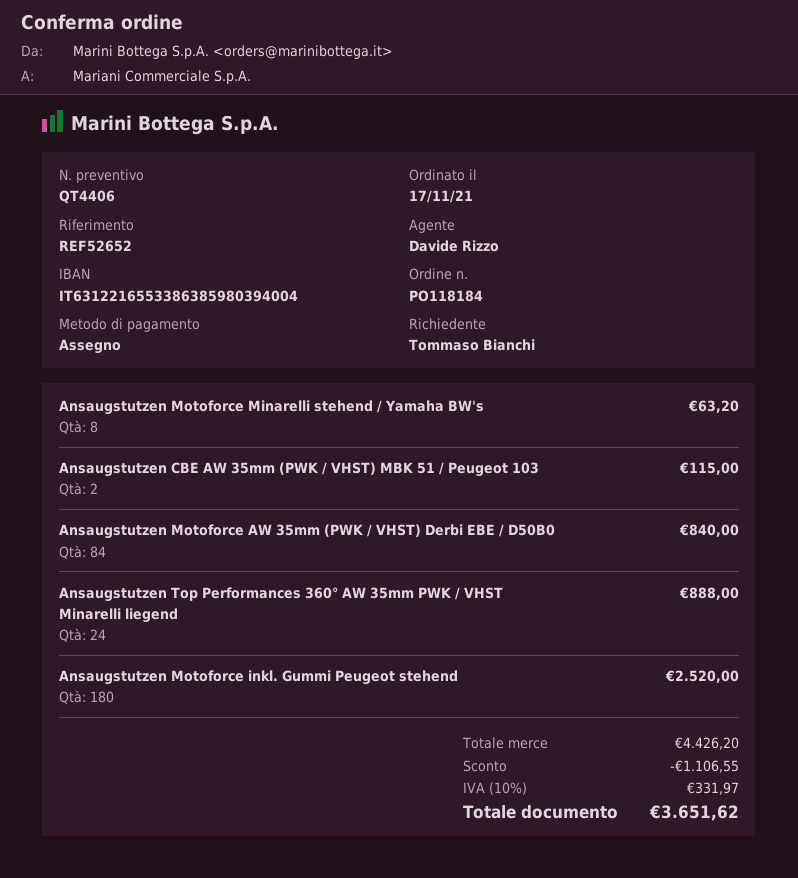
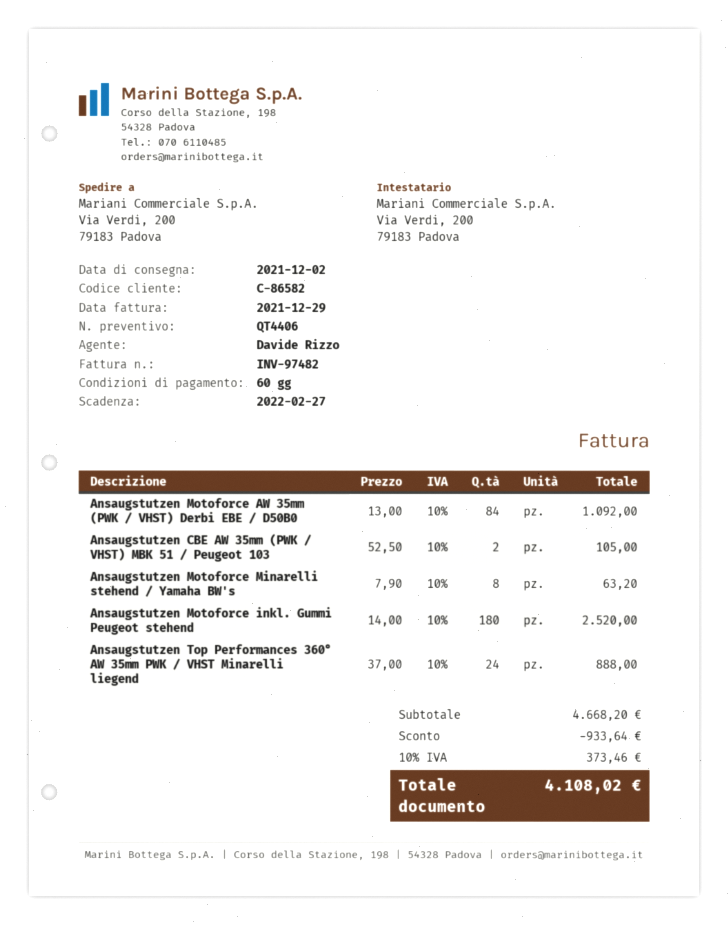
Ansaugstutzen CBE AW 35mm (PWK / VHST) MBK 51 / Peugeot 103: 2 for 115.00 -> 2 for 105.00
Ansaugstutzen Motoforce AW 35mm (PWK / VHST) Derbi EBE / D50B0: 84 for 840.00 -> 84 for 1092.00
subtotal: 4426.20 -> 4668.20
discount: 1106.55 -> 933.64
tax: 10% = 331.97 -> 10% = 373.46
total: 3651.62 -> 4108.02

